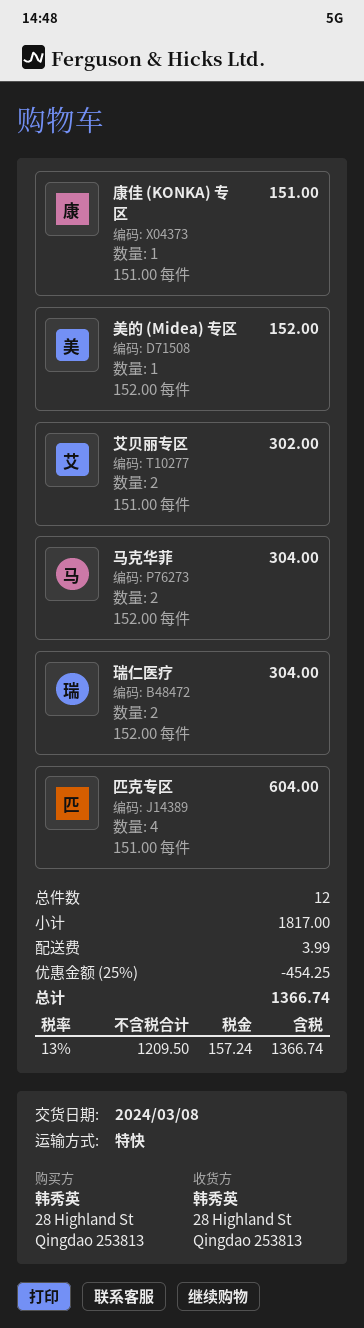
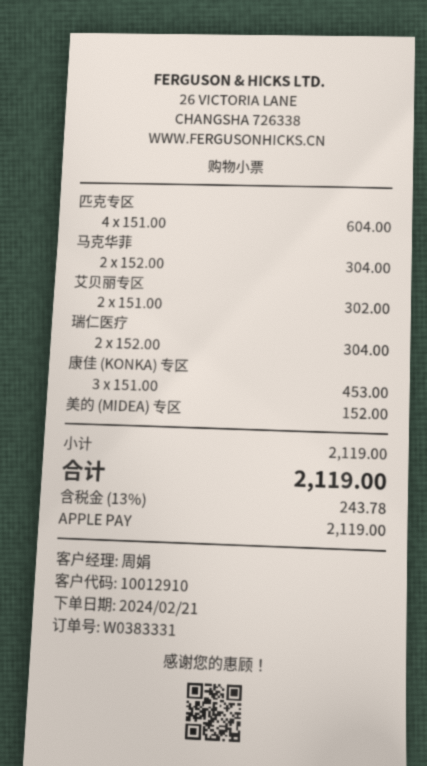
康佳 (KONKA) 专区: 1 x 151.00 = 151.00 -> 3 x 151.00 = 453.00
subtotal: 1817.00 -> 2119.00
discount: 25% = 454.25 -> none
shipping: 3.99 -> none
tax: 13% = 157.24 -> 13% = 243.78
total: 1366.74 -> 2119.00

